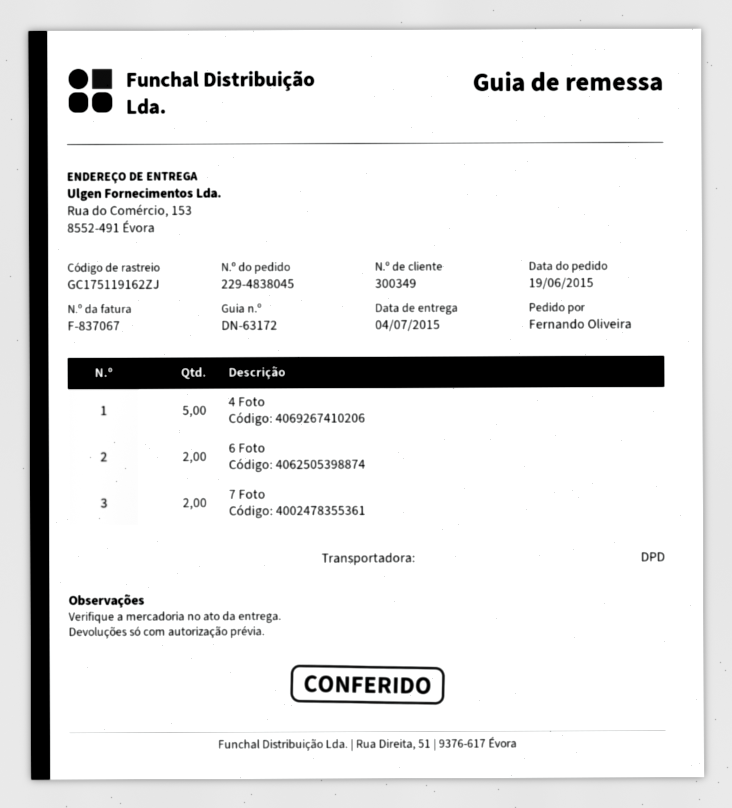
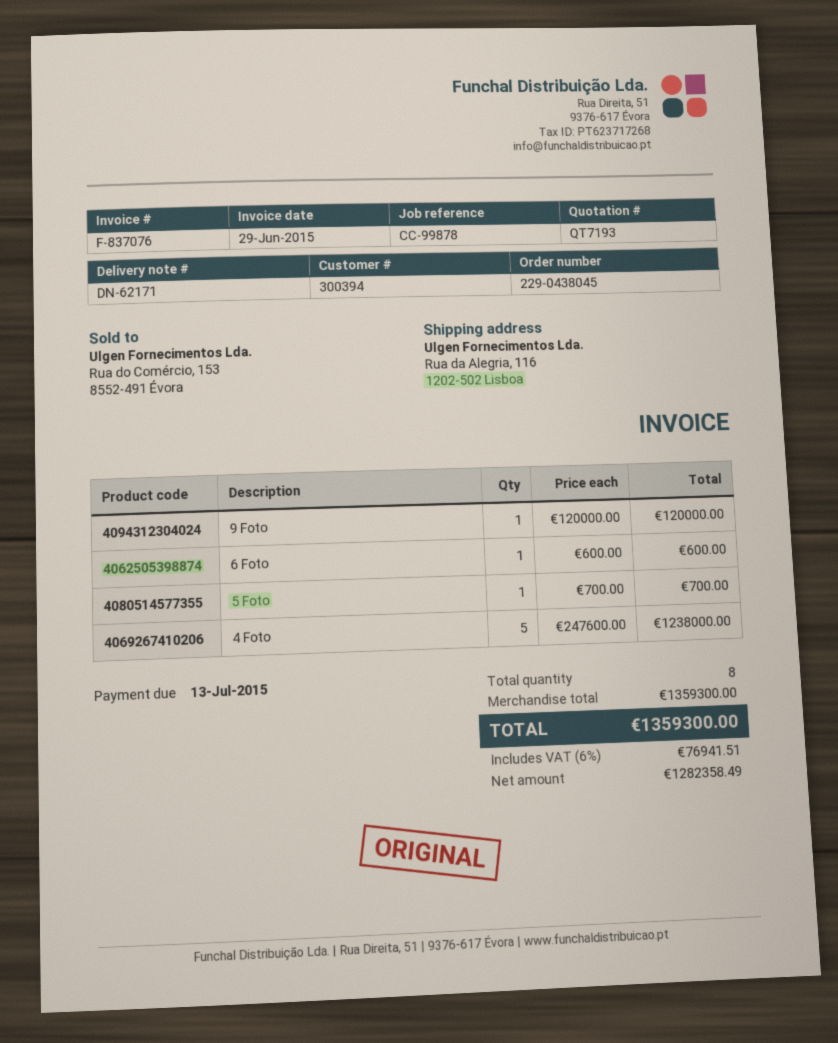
order number: 229-4838045 -> 229-0438045
delivery note number: DN-63172 -> DN-62171
invoice number: F-837067 -> F-837076
customer number: 300349 -> 300394
ship to: Rua do Comércio, 153, 8552-491 Évora -> Rua da Alegria, 116, 1202-502 Lisboa
6 Foto: 2 -> 1
7 Foto: 2 -> none
9 Foto: none -> 1
5 Foto: none -> 1

